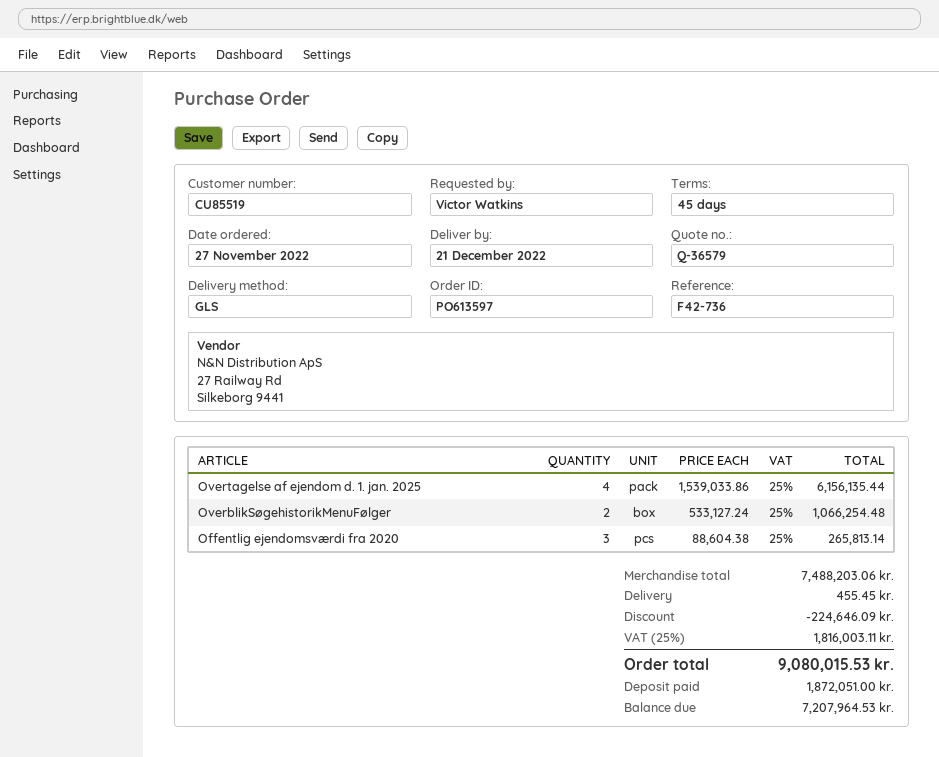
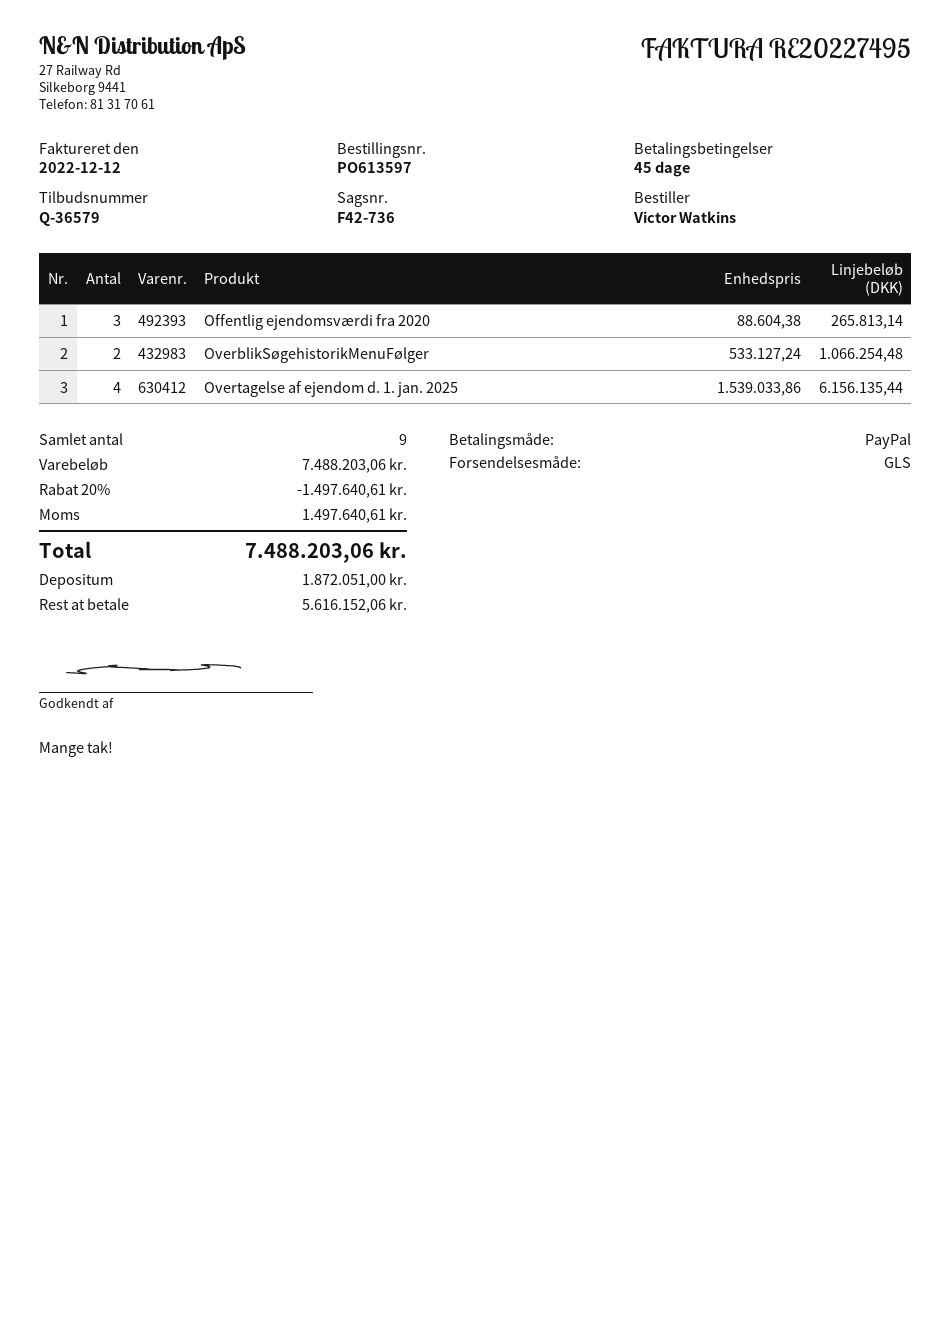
discount: 224646.09 -> 1497640.61
shipping: 455.45 -> none
tax: 1816003.11 -> 1497640.61
total: 9080015.53 -> 7488203.06
balance: 7207964.53 -> 5616152.06

